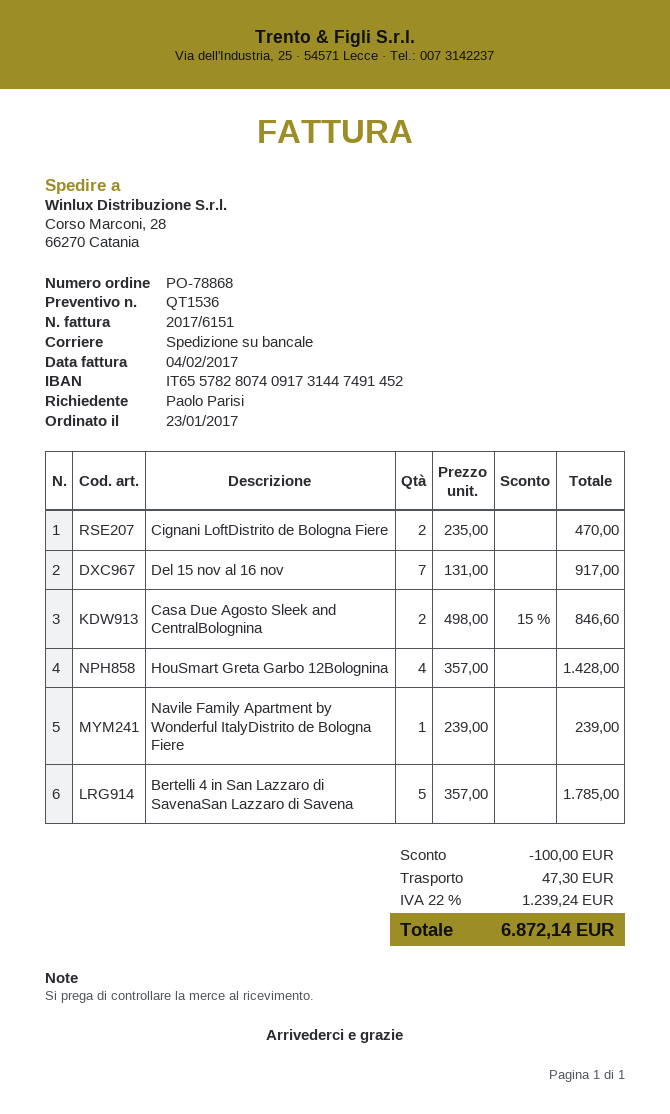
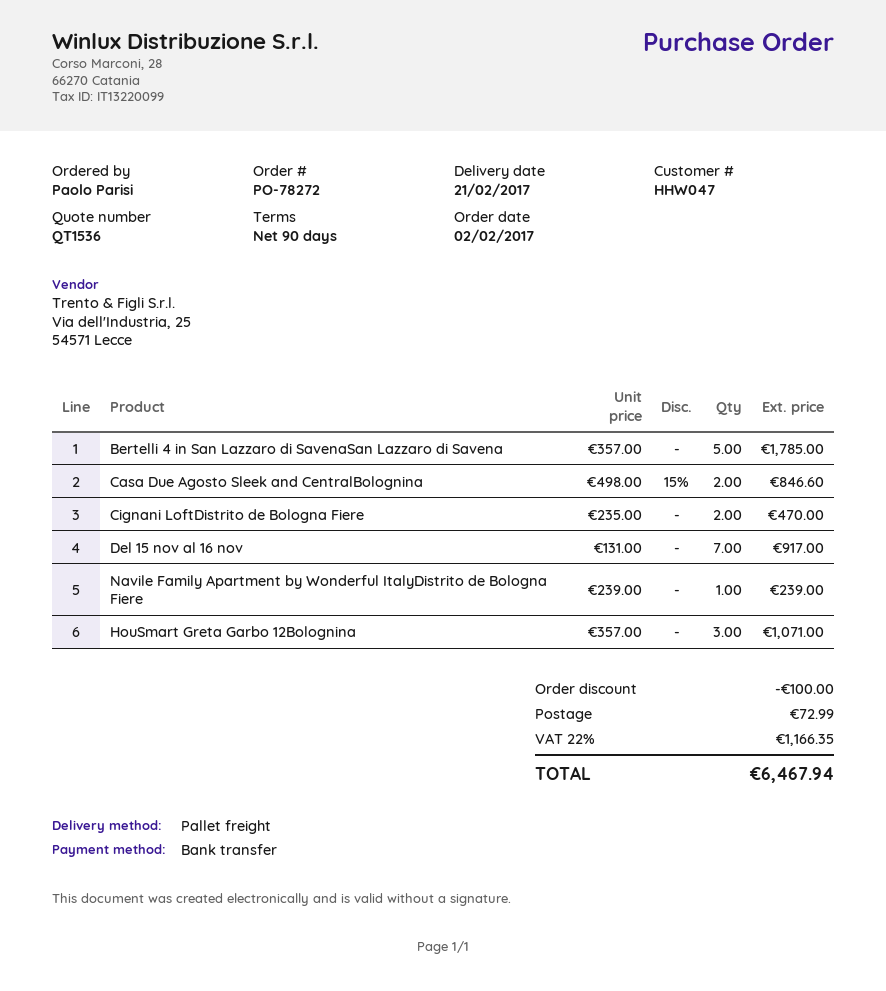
order number: PO-78868 -> PO-78272
order date: 2017-01-23 -> 2017-02-02
HouSmart Greta Garbo 12Bolognina: 4 x 357.00 = 1428.00 -> 3 x 357.00 = 1071.00
shipping: 47.30 -> 72.99
tax: 22% = 1239.24 -> 22% = 1166.35
total: 6872.14 -> 6467.94

